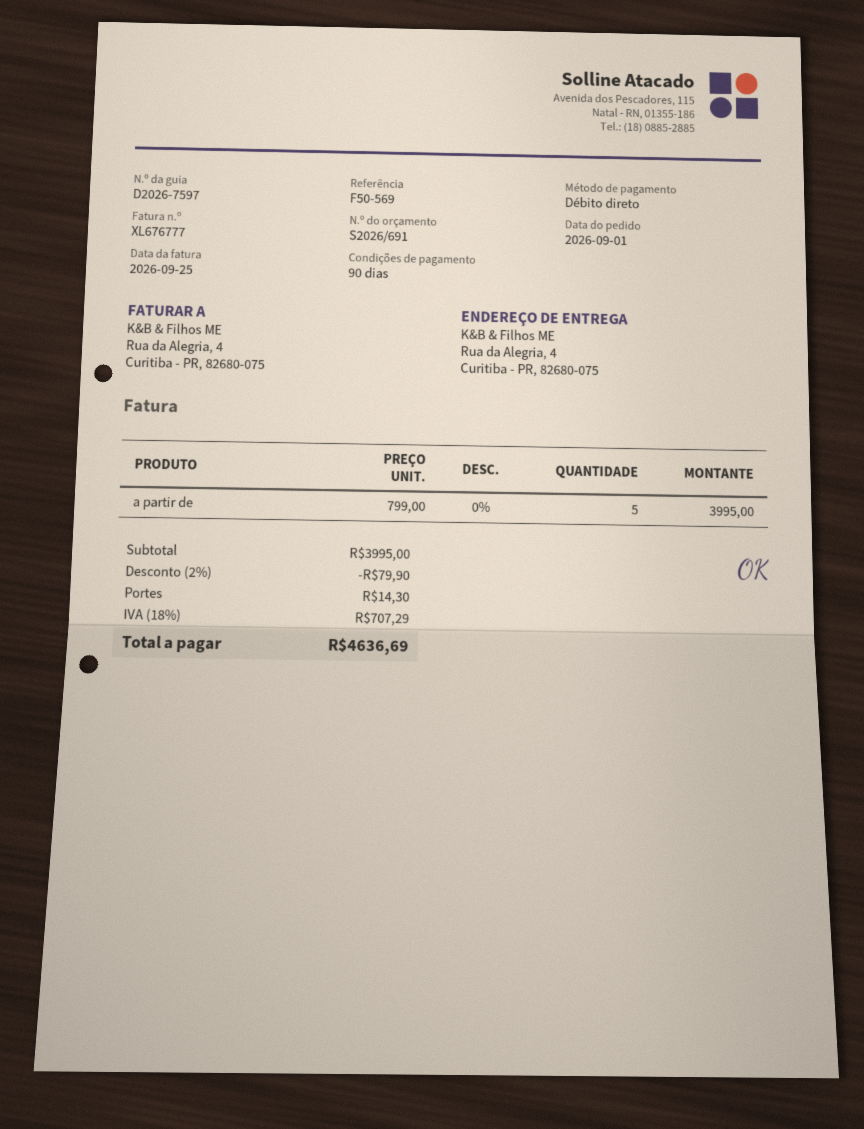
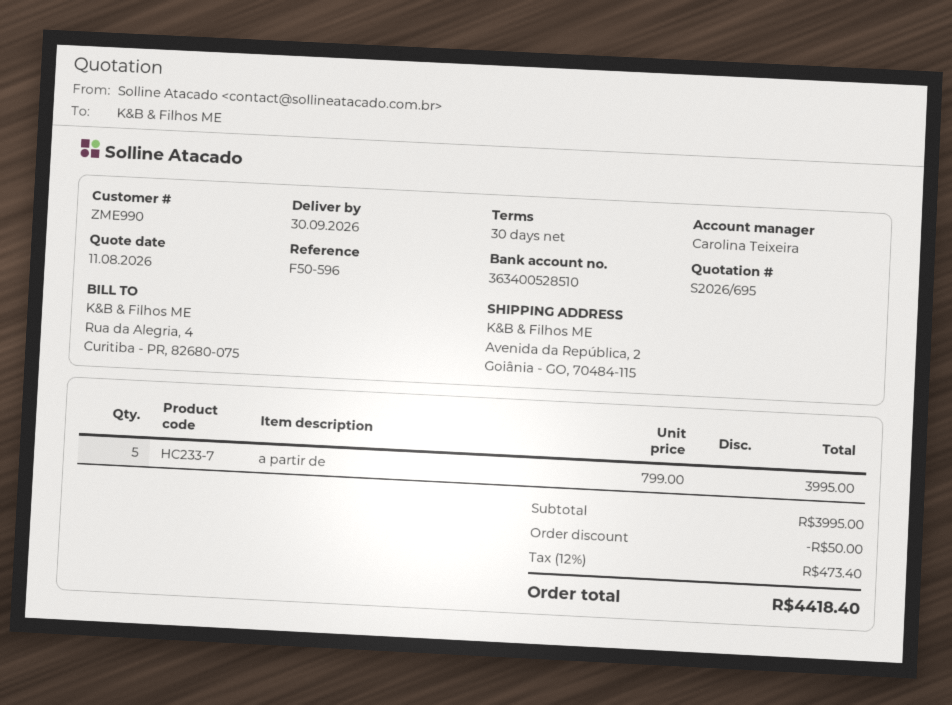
quote number: S2026/691 -> S2026/695
payment terms: 90 days -> 30 days
reference: F50-569 -> F50-596
ship to: Rua da Alegria, 4, Curitiba - PR, 82680-075 -> Avenida da República, 2, Goiânia - GO, 70484-115
discount: 79.90 -> 50.00
shipping: 14.30 -> none
tax: 18% = 707.29 -> 12% = 473.40
total: 4636.69 -> 4418.40

